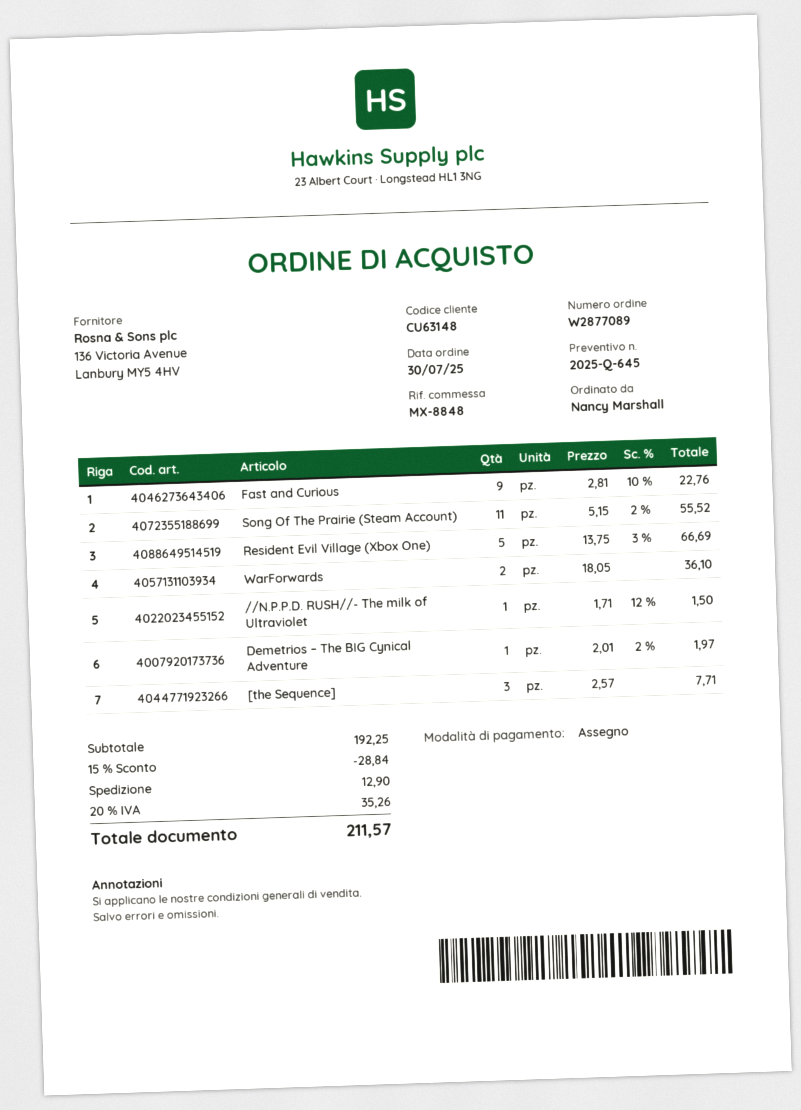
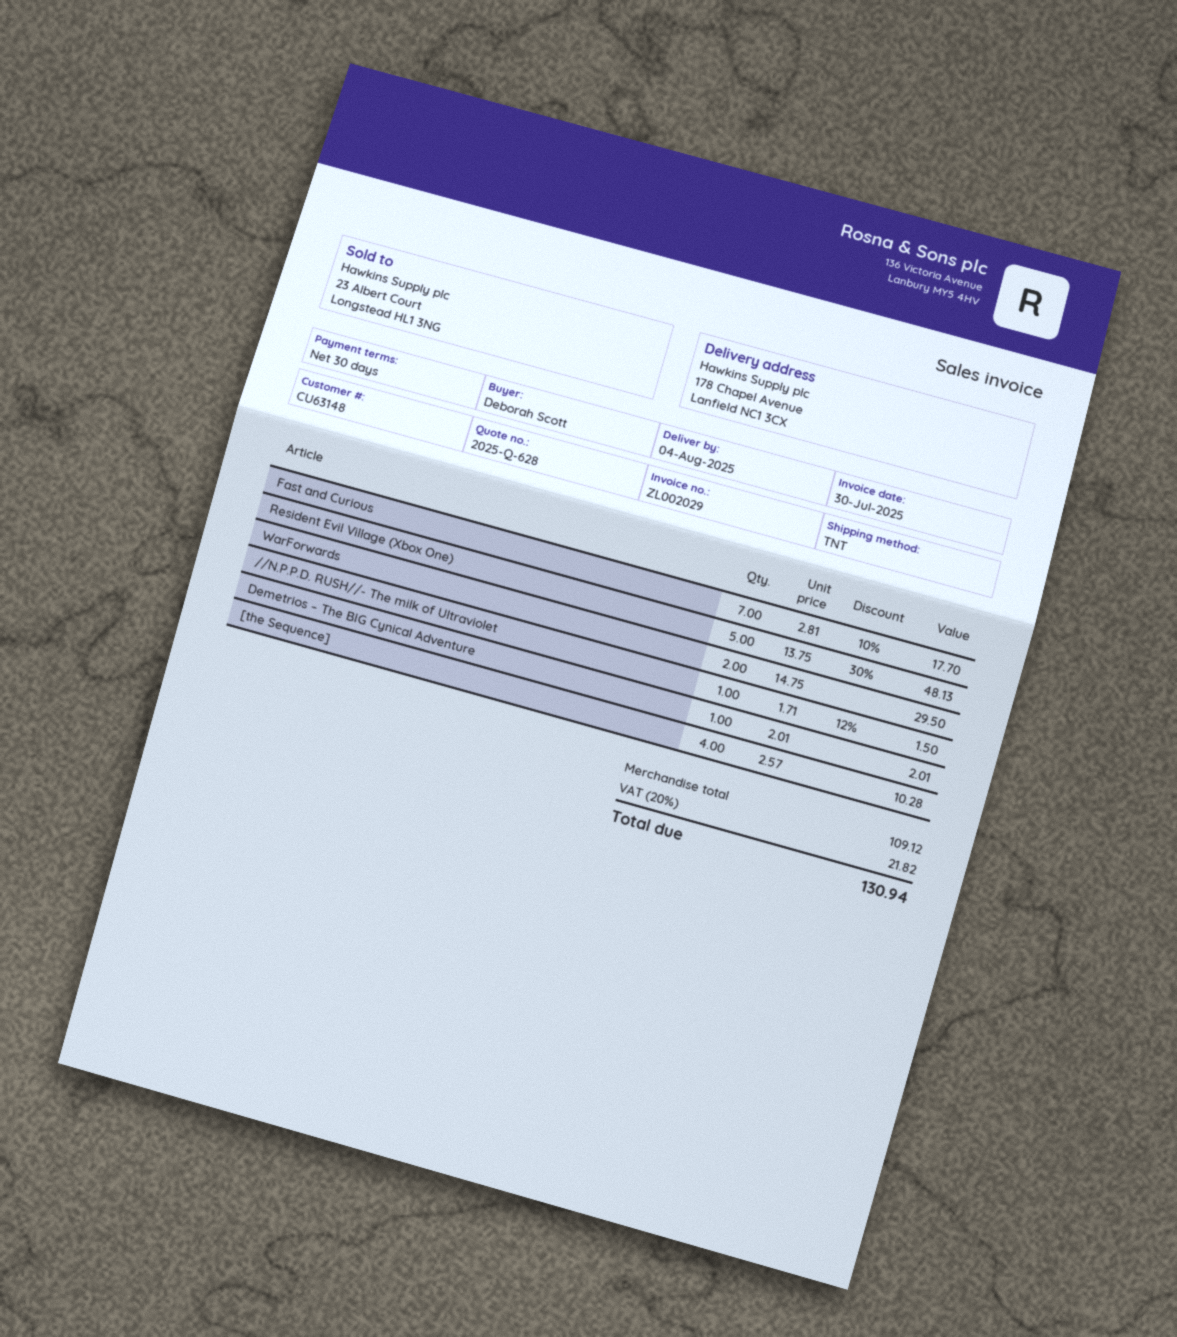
quote number: 2025-Q-645 -> 2025-Q-628
ordered by: Nancy Marshall -> Deborah Scott
Fast and Curious: 9 x 2.81 - 10% = 22.76 -> 7 x 2.81 - 10% = 17.70
Song Of The Prairie (Steam Account): 11 x 5.15 - 2% = 55.52 -> none
Resident Evil Village (Xbox One): 5 x 13.75 - 3% = 66.69 -> 5 x 13.75 - 30% = 48.13
WarForwards: 2 x 18.05 = 36.10 -> 2 x 14.75 = 29.50
Demetrios – The BIG Cynical Adventure: 1 x 2.01 - 2% = 1.97 -> 1 x 2.01 = 2.01
[the Sequence]: 3 x 2.57 = 7.71 -> 4 x 2.57 = 10.28
subtotal: 192.25 -> 109.12
discount: 15% = 28.84 -> none
shipping: 12.90 -> none
tax: 20% = 35.26 -> 20% = 21.82
total: 211.57 -> 130.94

